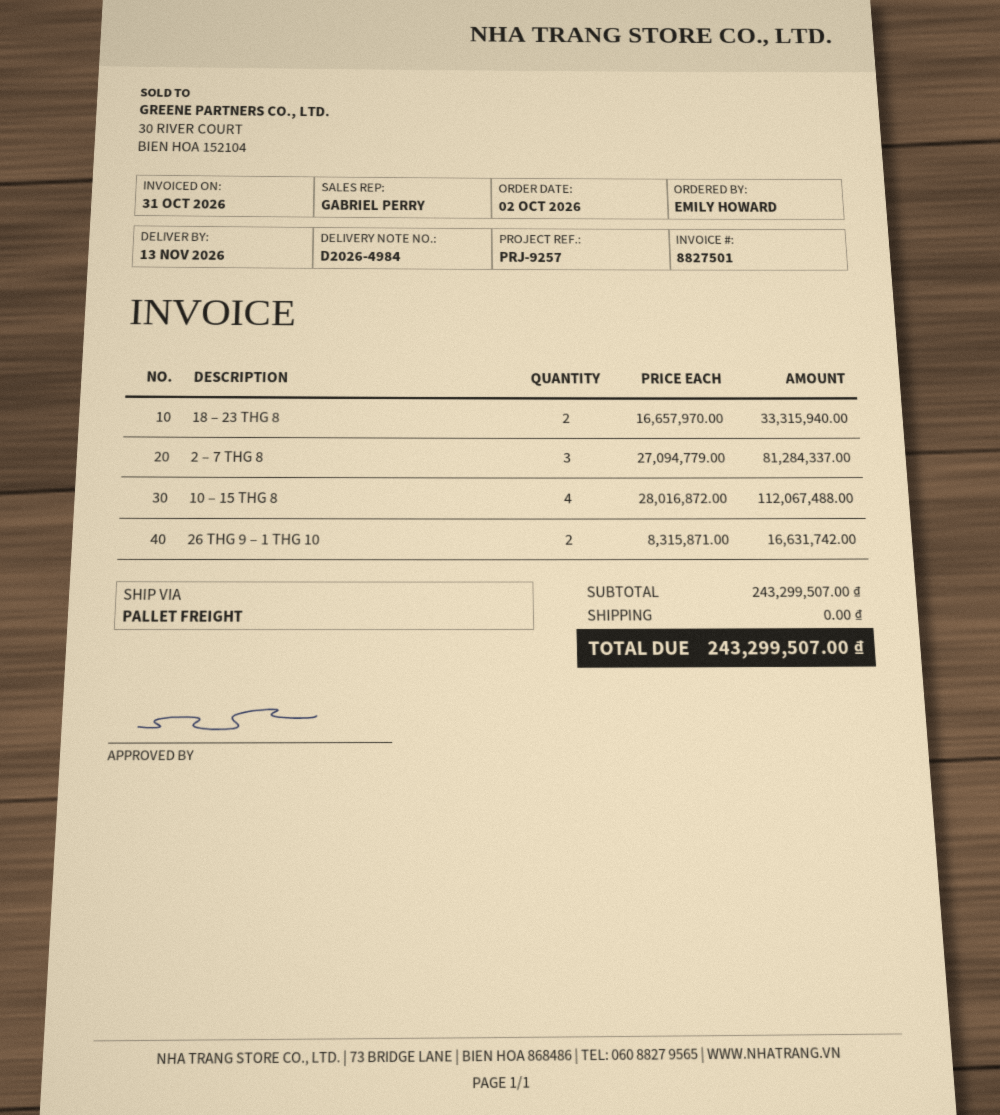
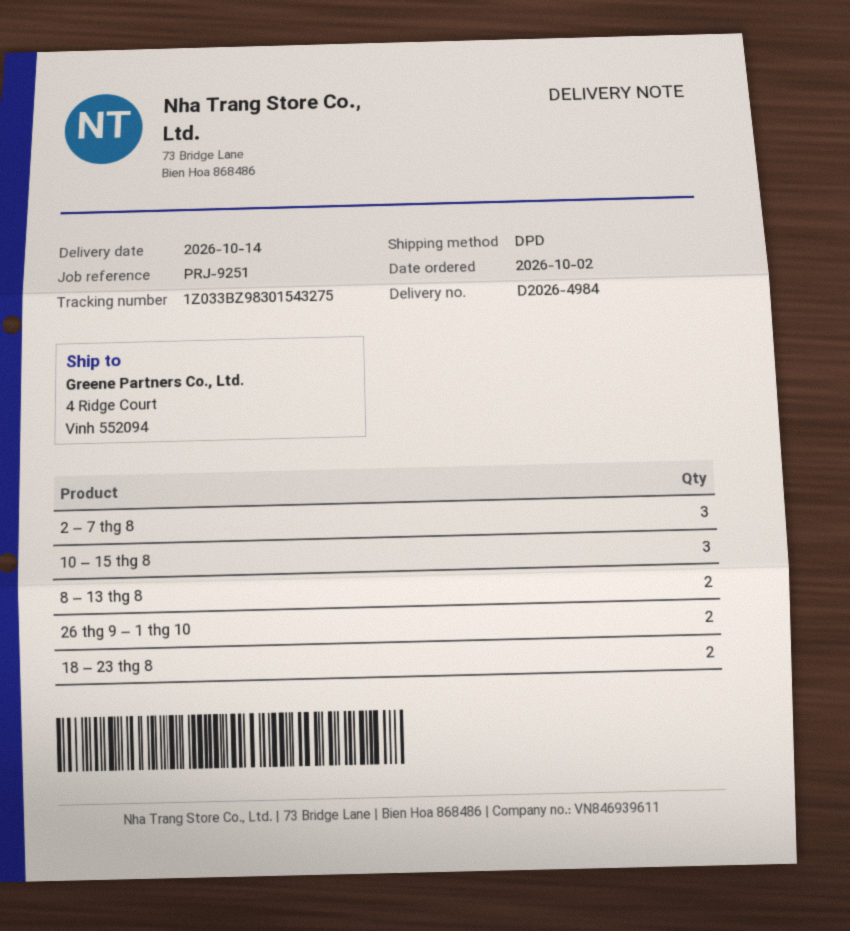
delivery date: 2026-11-13 -> 2026-10-14
reference: PRJ-9257 -> PRJ-9251
shipping method: pallet freight -> DPD
10 – 15 THG 8: 4 -> 3
8 – 13 thg 8: none -> 2

